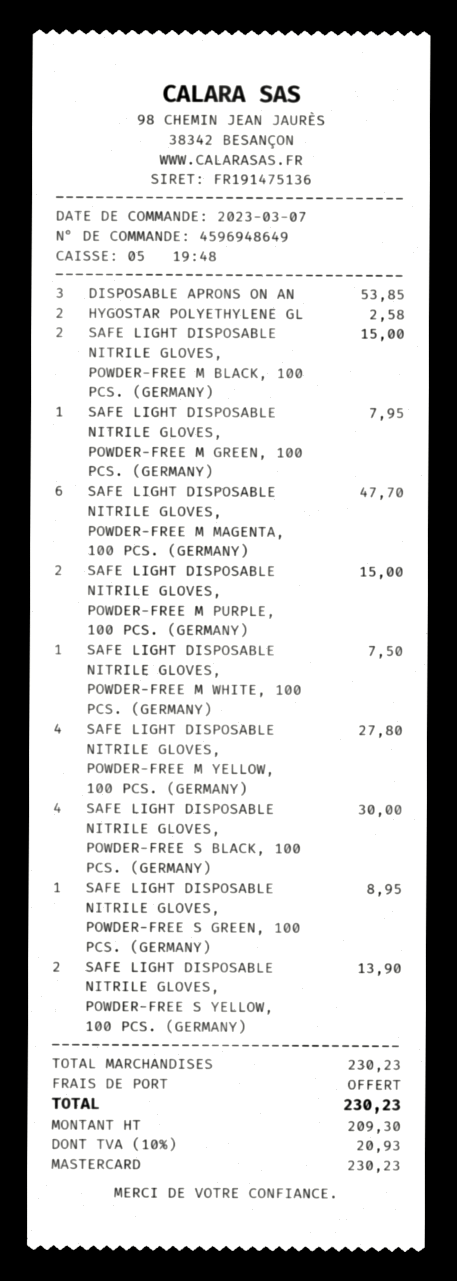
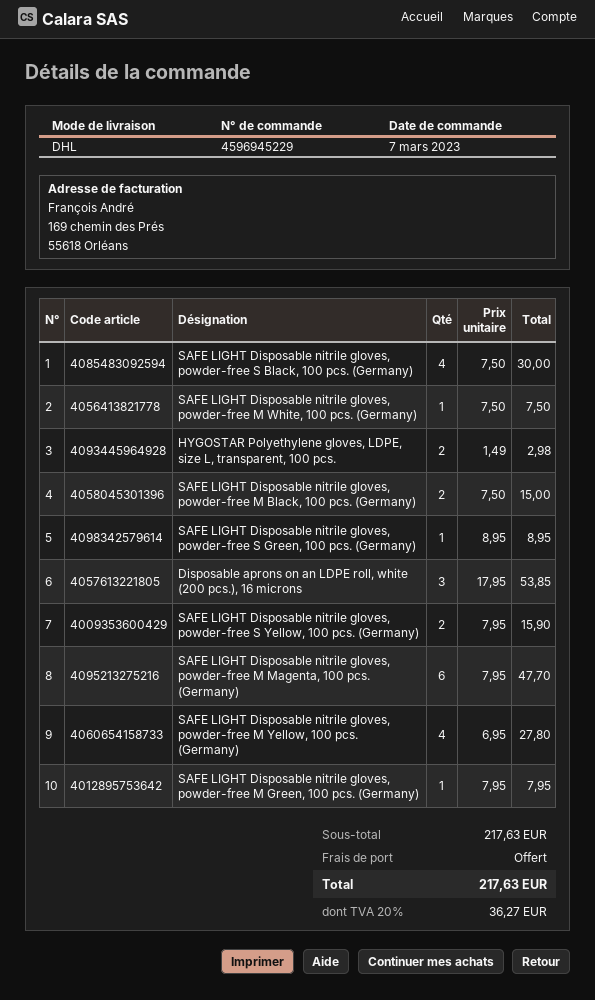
order number: 4596948649 -> 4596945229
HYGOSTAR POLYETHYLENE GL: 2 for 2.58 -> 2 for 2.98
SAFE LIGHT DISPOSABLE NITRILE GLOVES, POWDER-FREE M PURPLE, 100 PCS. (GERMANY): 2 for 15.00 -> none
SAFE LIGHT DISPOSABLE NITRILE GLOVES, POWDER-FREE S YELLOW, 100 PCS. (GERMANY): 2 for 13.90 -> 2 for 15.90
subtotal: 230.23 -> 217.63
tax: 10% = 20.93 -> 20% = 36.27
total: 230.23 -> 217.63

